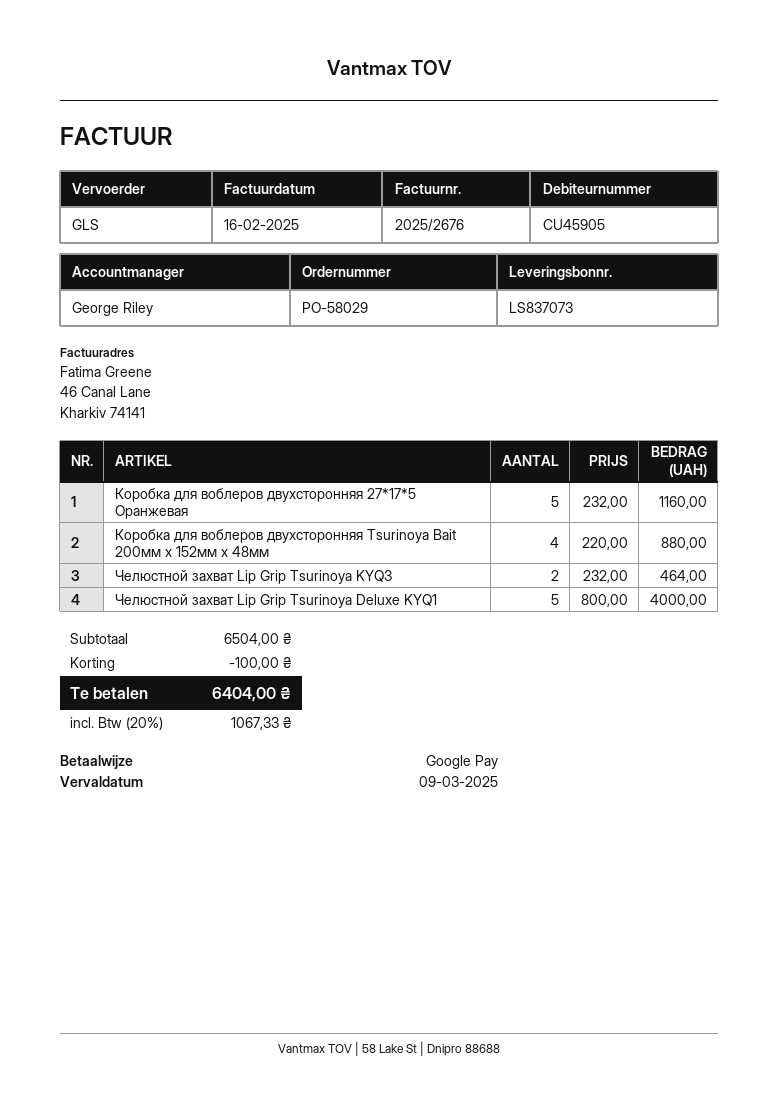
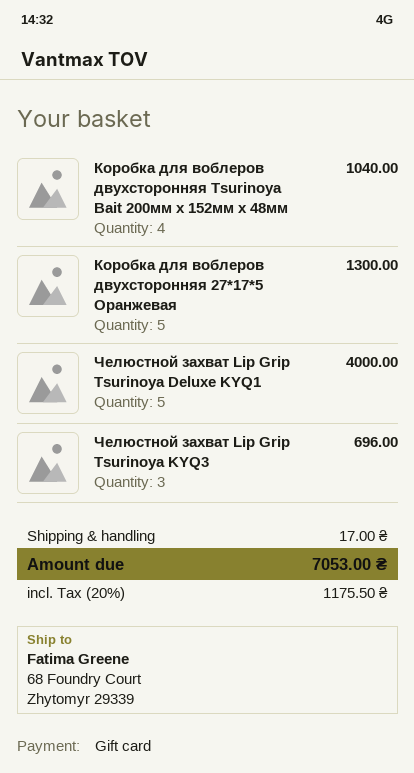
payment method: Google Pay -> gift card
Коробка для воблеров двухсторонняя 27*17*5 Оранжевая: 5 for 1160.00 -> 5 for 1300.00
Коробка для воблеров двухсторонняя Tsurinoya Bait 200мм х 152мм х 48мм: 4 for 880.00 -> 4 for 1040.00
Челюстной захват Lip Grip Tsurinoya KYQ3: 2 for 464.00 -> 3 for 696.00
discount: 100.00 -> none
shipping: none -> 17.00
tax: 20% = 1067.33 -> 20% = 1175.50
total: 6404.00 -> 7053.00

